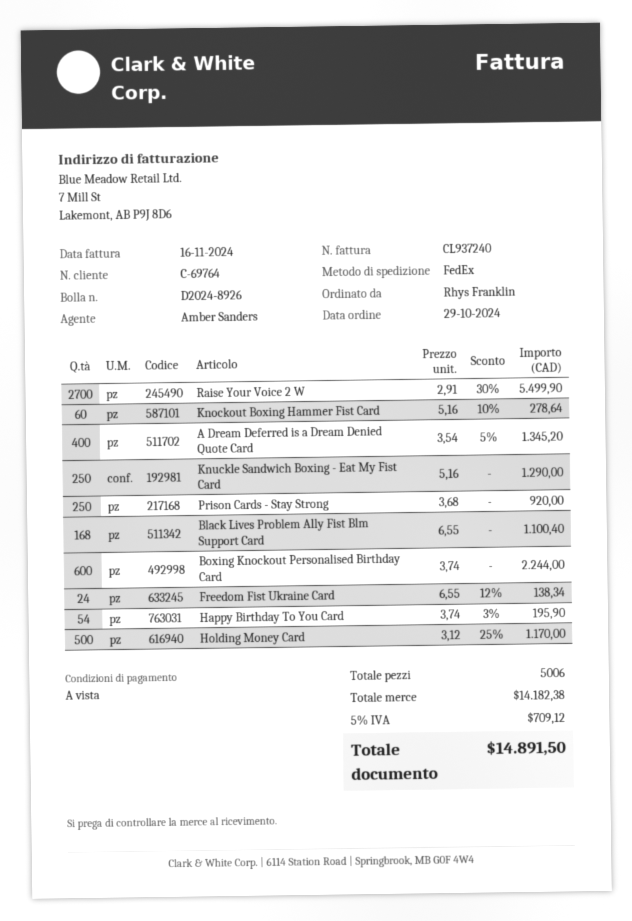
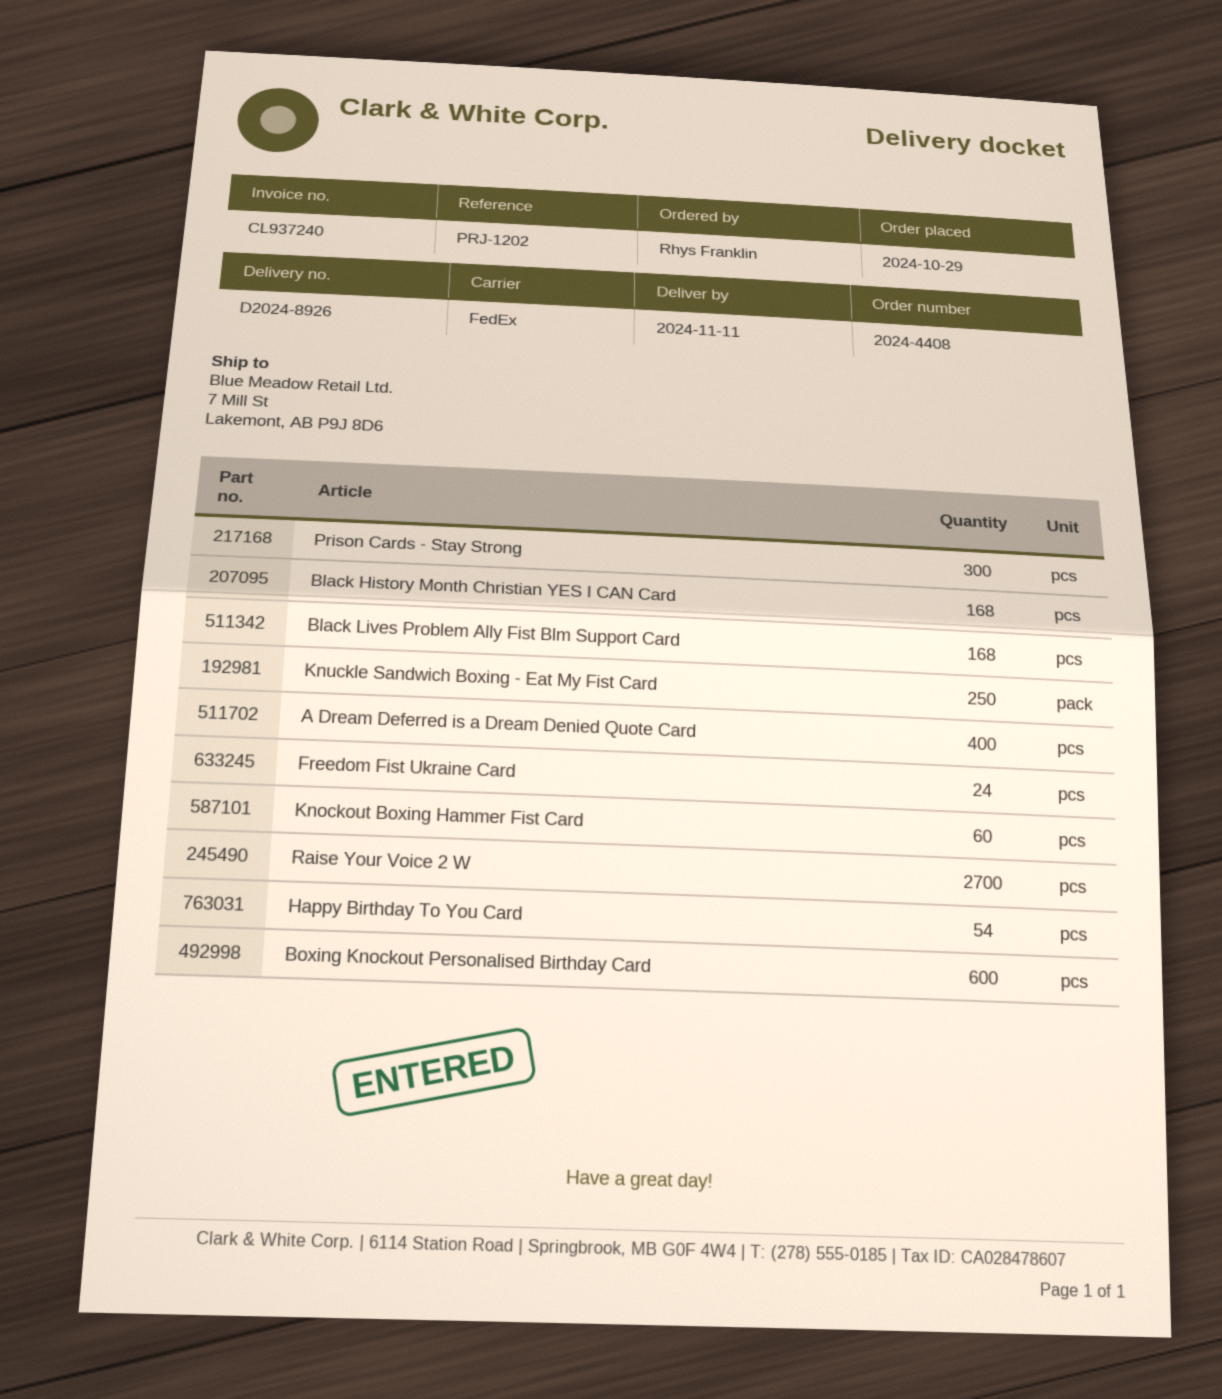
Prison Cards - Stay Strong: 250 -> 300
Holding Money Card: 500 -> none
Black History Month Christian YES I CAN Card: none -> 168

